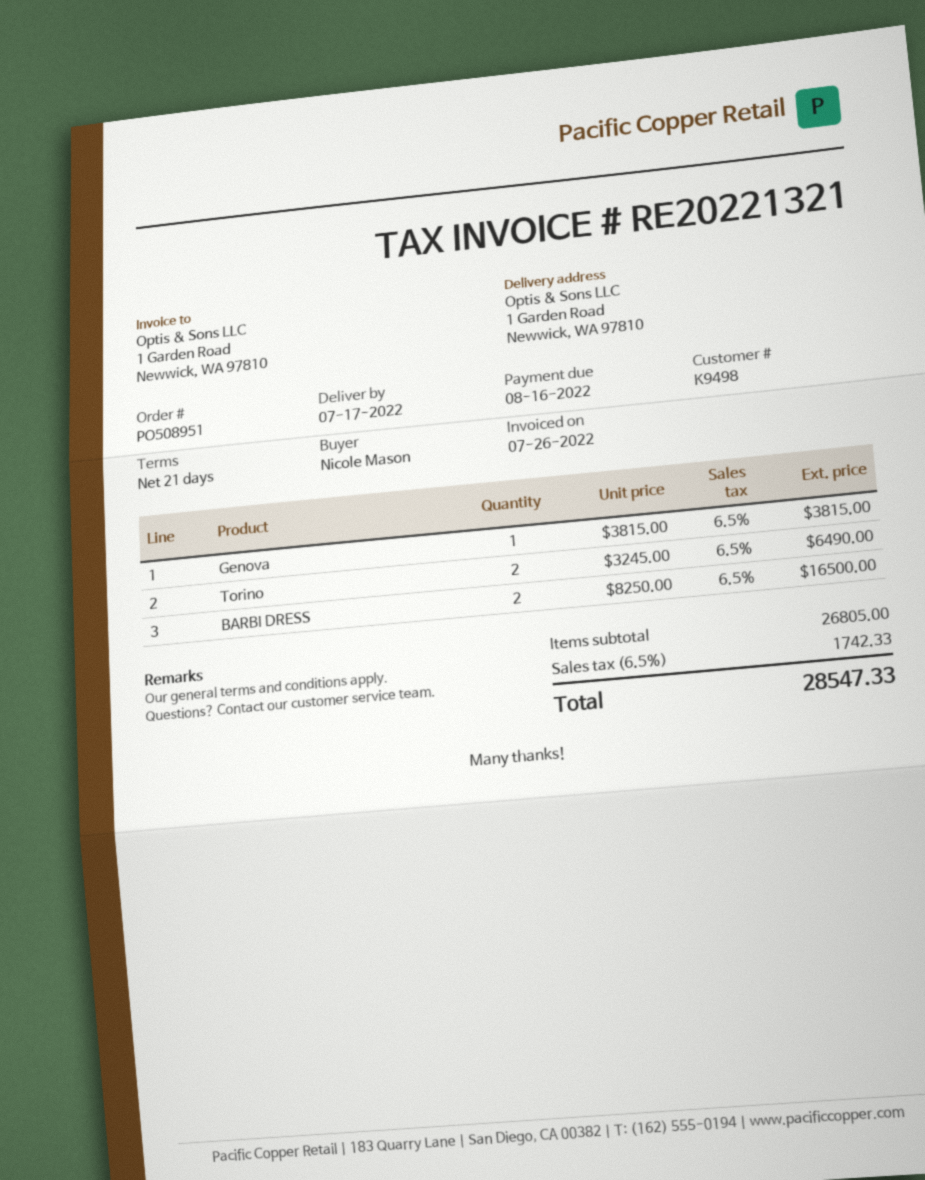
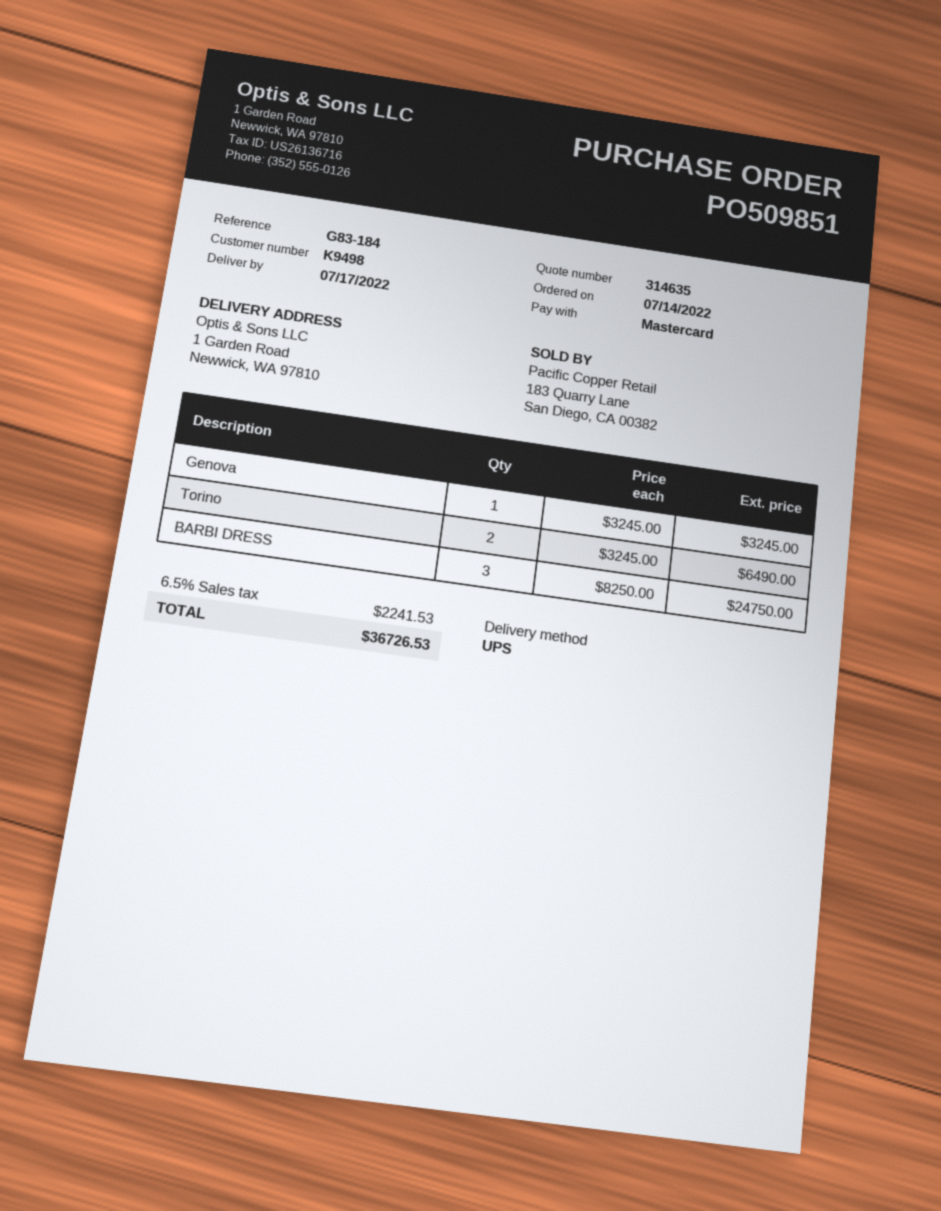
order number: PO508951 -> PO509851
Genova: 1 x 3815.00 = 3815.00 -> 1 x 3245.00 = 3245.00
BARBI DRESS: 2 x 8250.00 = 16500.00 -> 3 x 8250.00 = 24750.00
tax: 6.5% = 1742.33 -> 6.5% = 2241.53
total: 28547.33 -> 36726.53

